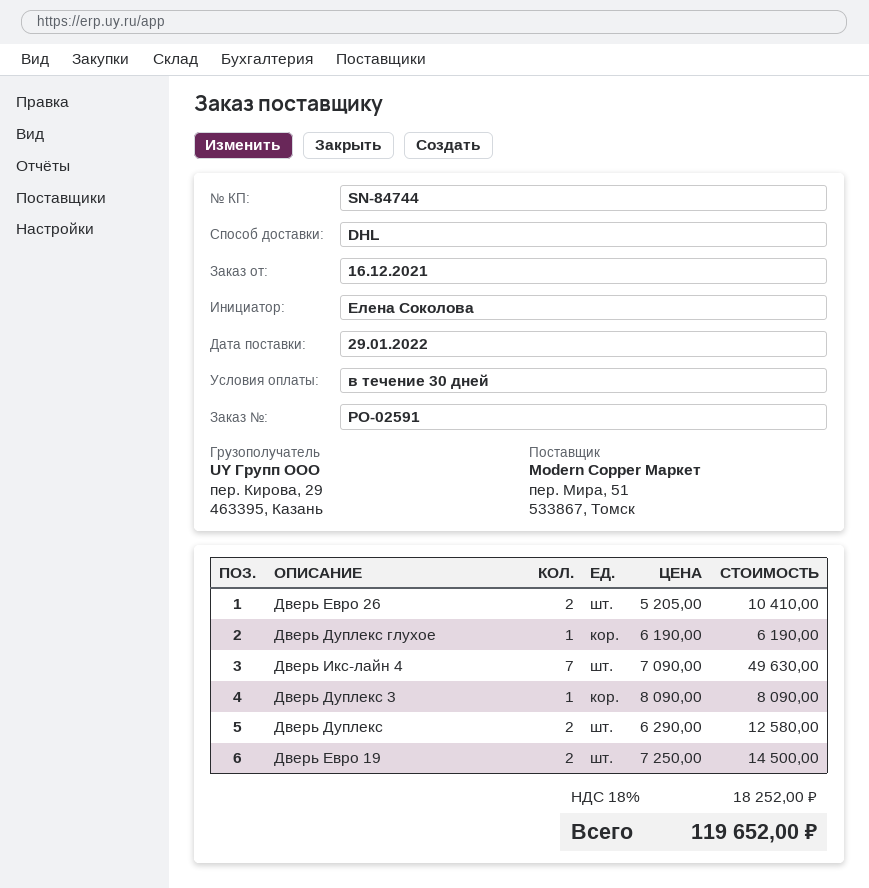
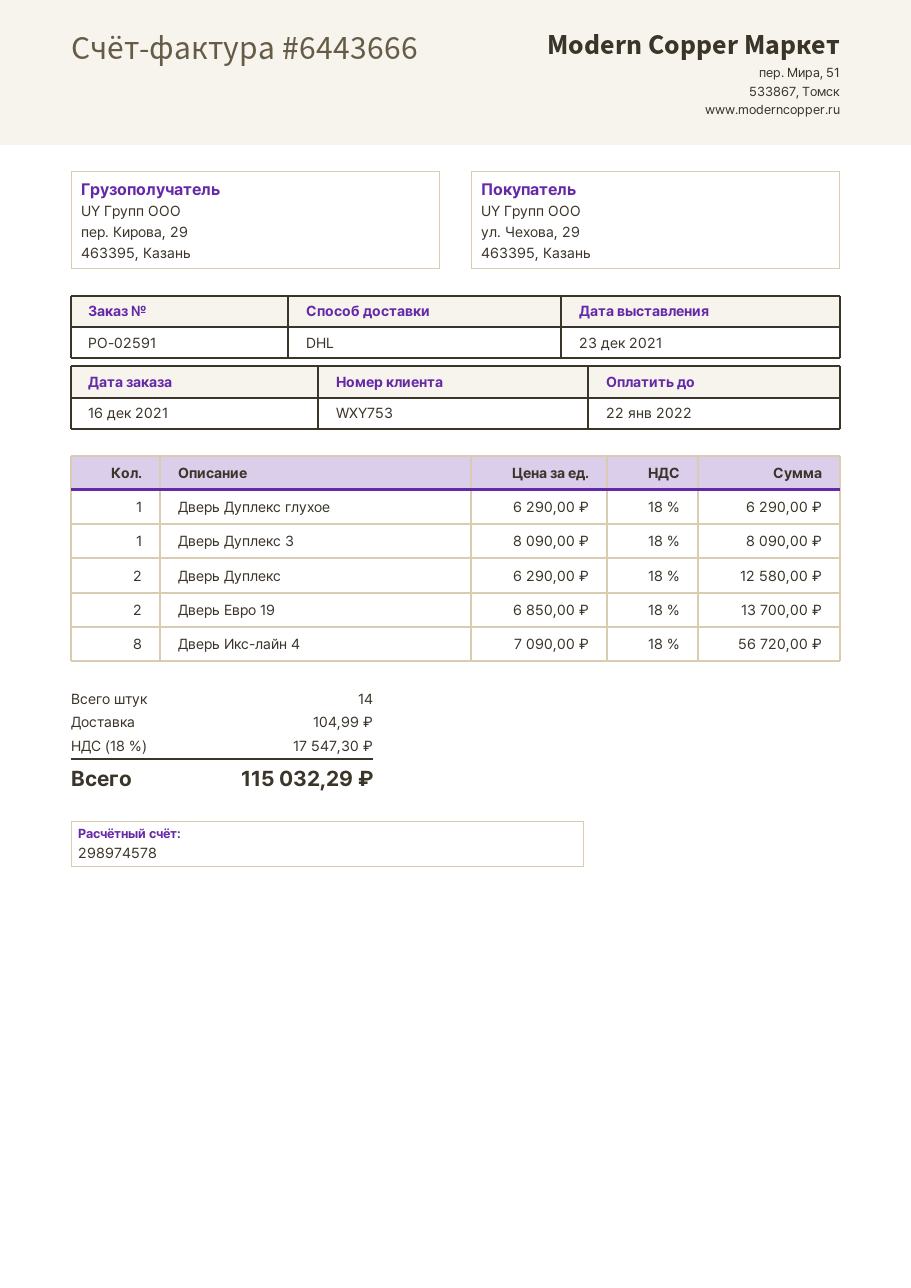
Дверь Евро 26: 2 x 5205.00 = 10410.00 -> none
Дверь Дуплекс глухое: 1 x 6190.00 = 6190.00 -> 1 x 6290.00 = 6290.00
Дверь Икс-лайн 4: 7 x 7090.00 = 49630.00 -> 8 x 7090.00 = 56720.00
Дверь Евро 19: 2 x 7250.00 = 14500.00 -> 2 x 6850.00 = 13700.00
shipping: none -> 104.99
tax: 18% = 18252.00 -> 18% = 17547.30
total: 119652.00 -> 115032.29

